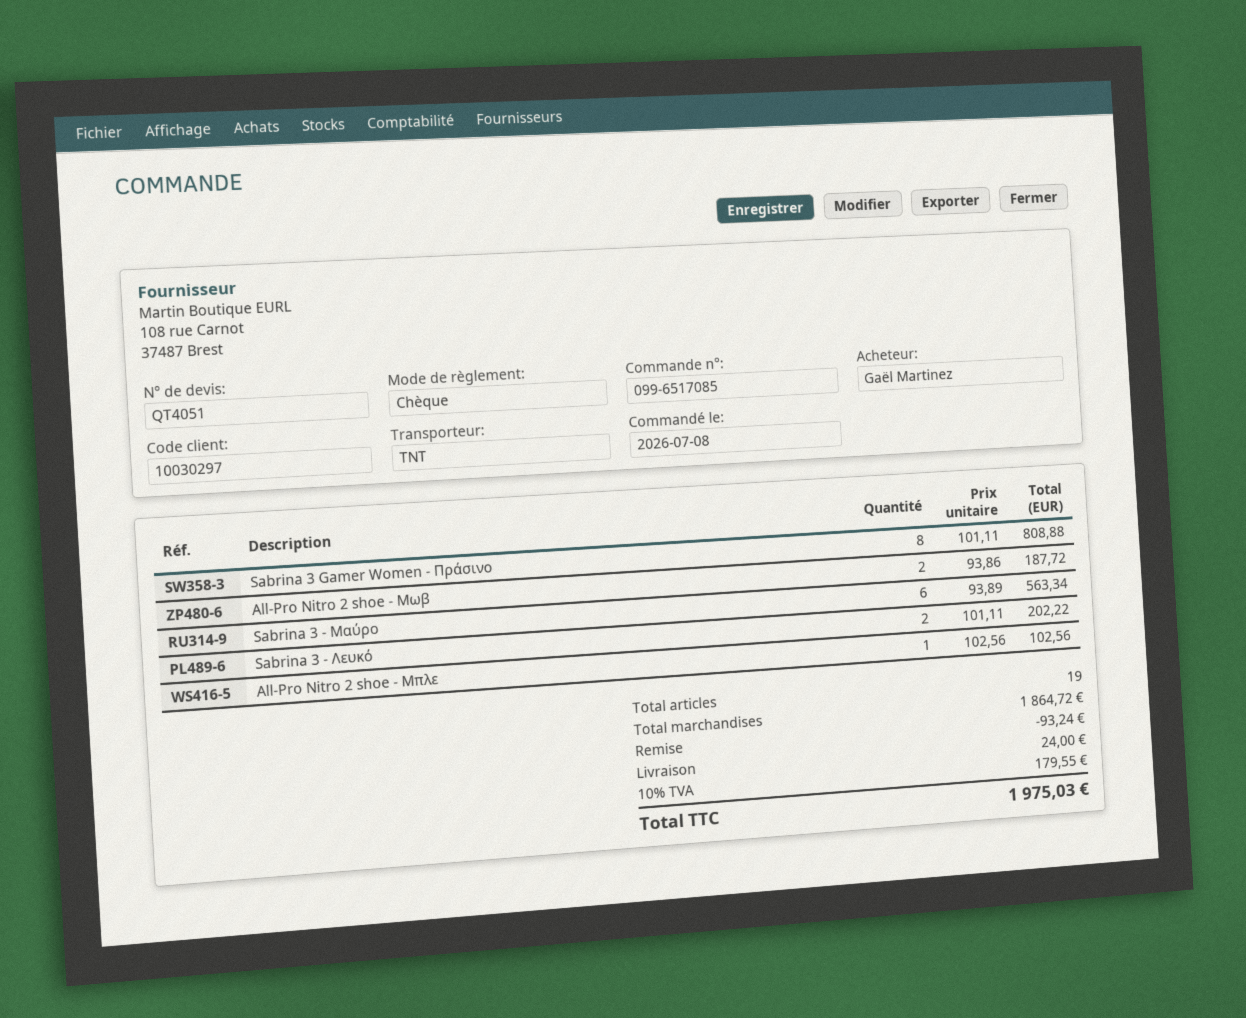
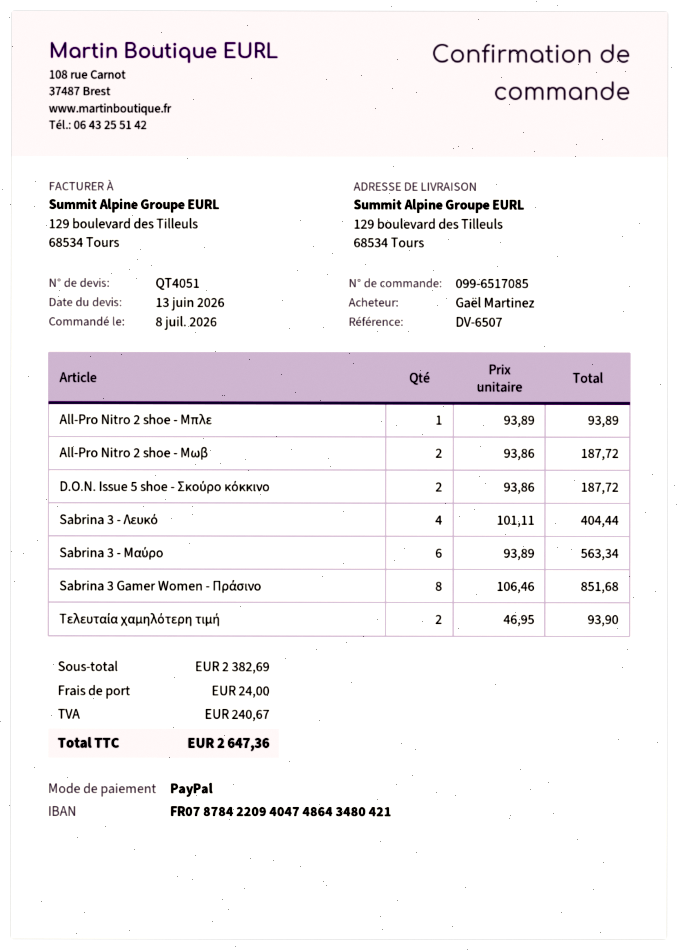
payment method: cheque -> PayPal
Sabrina 3 Gamer Women - Πράσινο: 8 x 101.11 = 808.88 -> 8 x 106.46 = 851.68
Sabrina 3 - Λευκό: 2 x 101.11 = 202.22 -> 4 x 101.11 = 404.44
All-Pro Nitro 2 shoe - Μπλε: 1 x 102.56 = 102.56 -> 1 x 93.89 = 93.89
D.O.N. Issue 5 shoe - Σκούρο κόκκινο: none -> 2 x 93.86 = 187.72
Τελευταία χαμηλότερη τιμή: none -> 2 x 46.95 = 93.90
subtotal: 1864.72 -> 2382.69
discount: 93.24 -> none
tax: 179.55 -> 240.67
total: 1975.03 -> 2647.36

